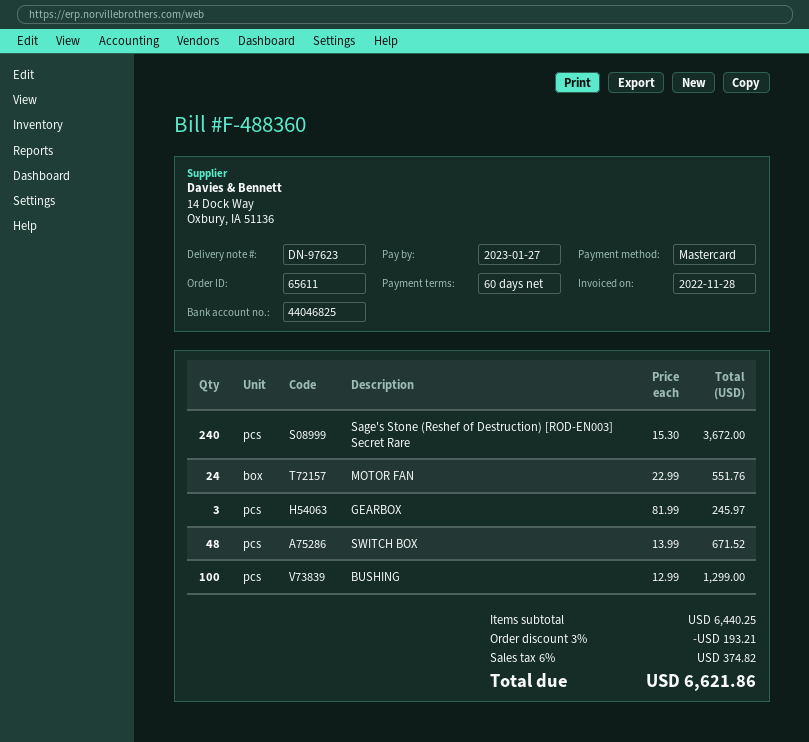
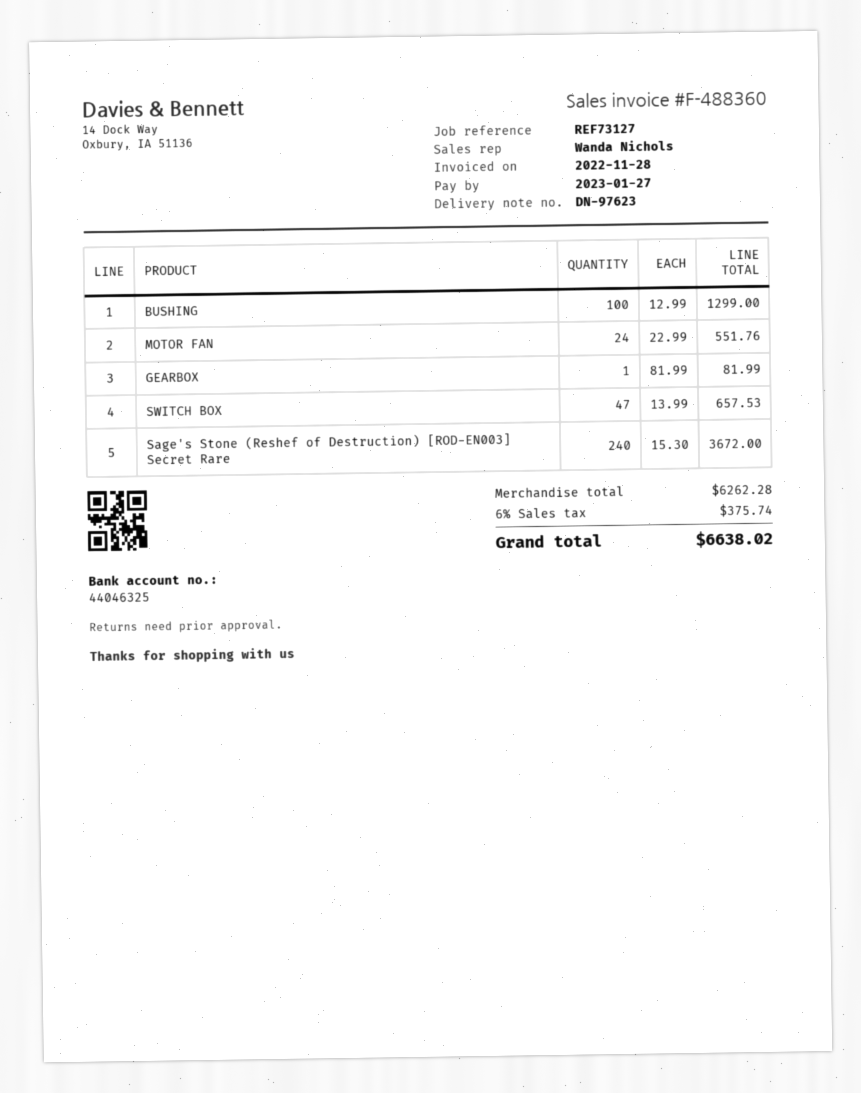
bank account: 44046825 -> 44046325
GEARBOX: 3 x 81.99 = 245.97 -> 1 x 81.99 = 81.99
SWITCH BOX: 48 x 13.99 = 671.52 -> 47 x 13.99 = 657.53
subtotal: 6440.25 -> 6262.28
discount: 3% = 193.21 -> none
tax: 6% = 374.82 -> 6% = 375.74
total: 6621.86 -> 6638.02

